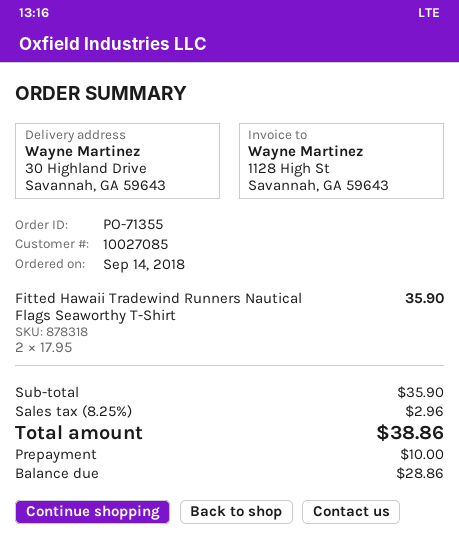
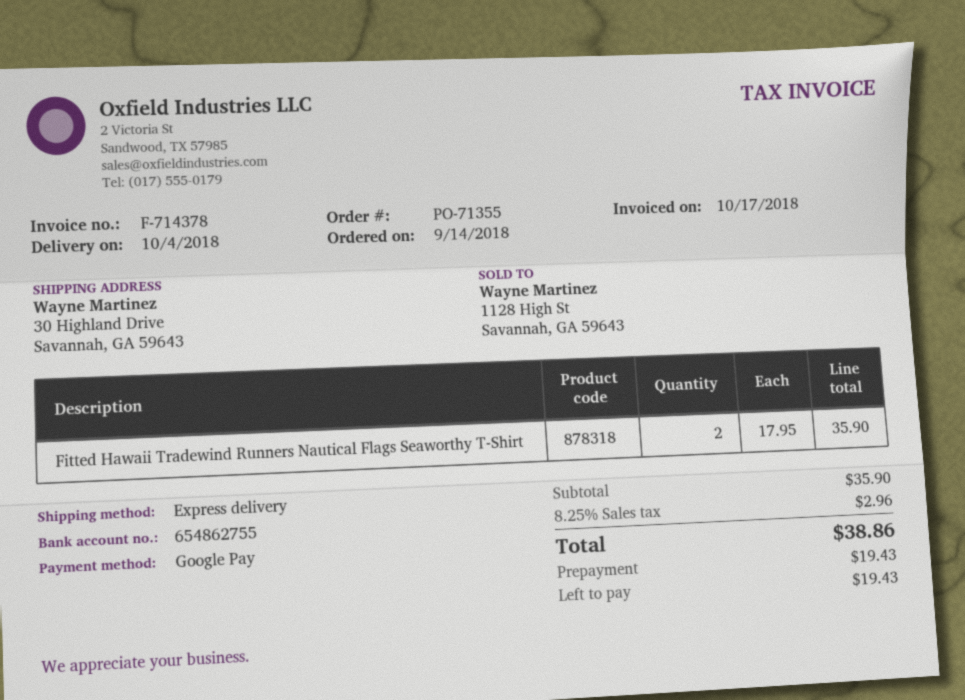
deposit: 10.00 -> 19.43
balance: 28.86 -> 19.43

